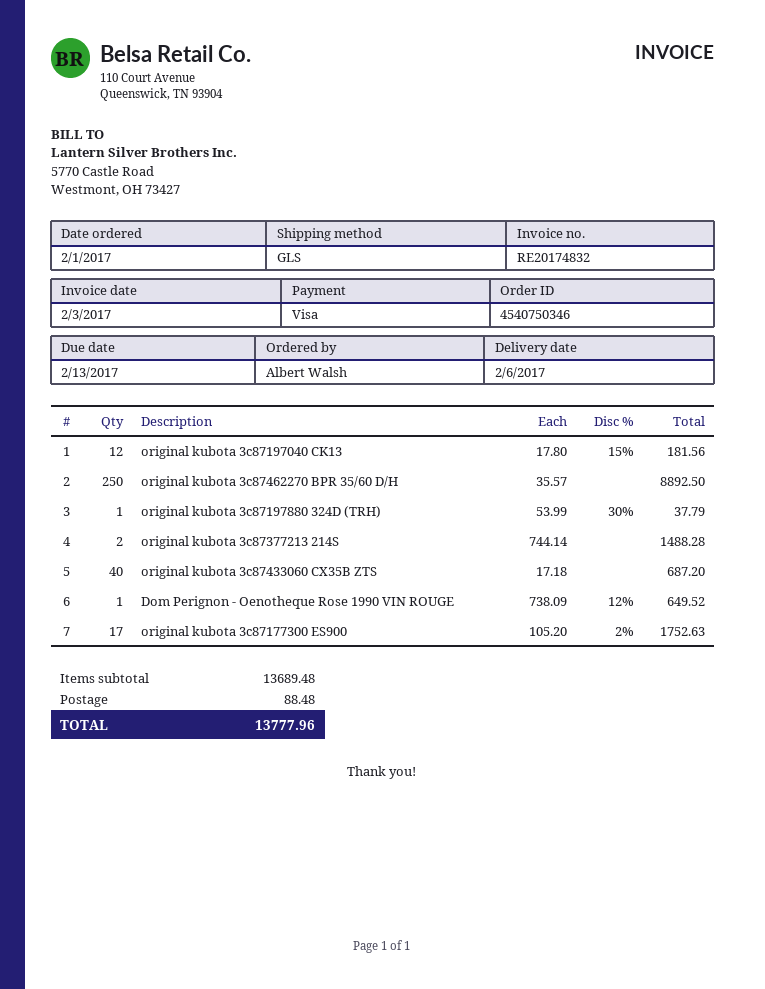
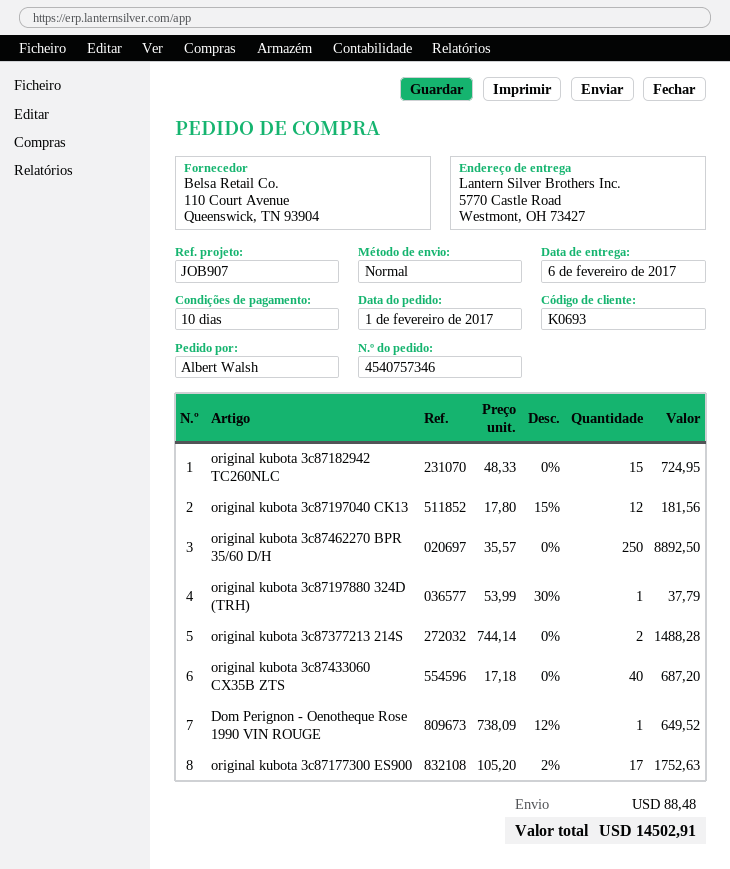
order number: 4540750346 -> 4540757346
shipping method: GLS -> standard
original kubota 3c87182942 TC260NLC: none -> 15 x 48.33 = 724.95
total: 13777.96 -> 14502.91

